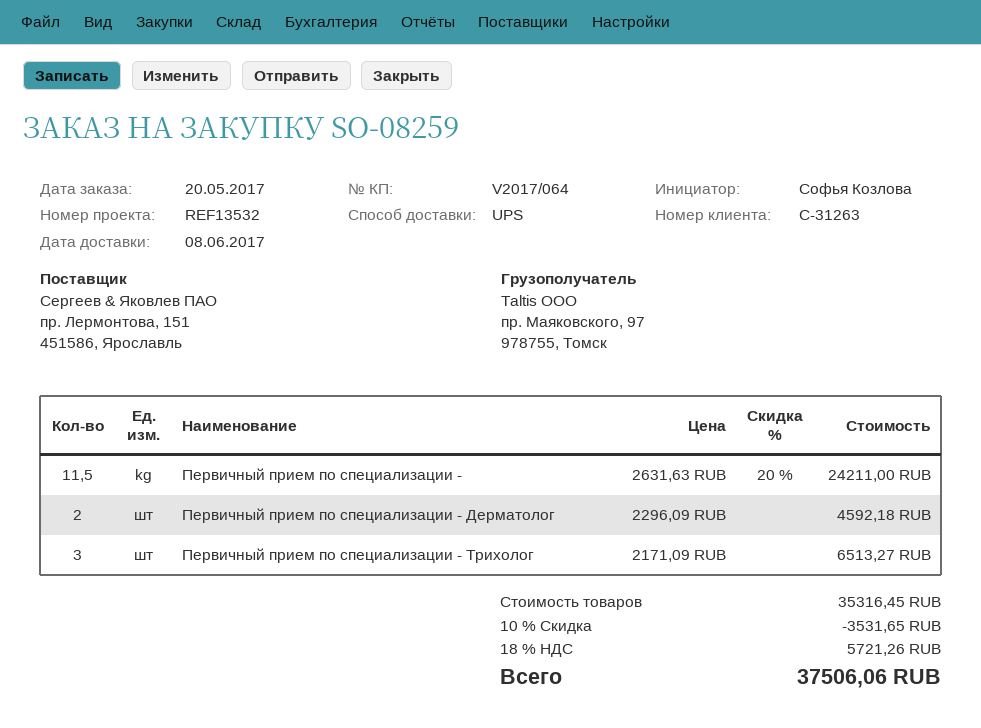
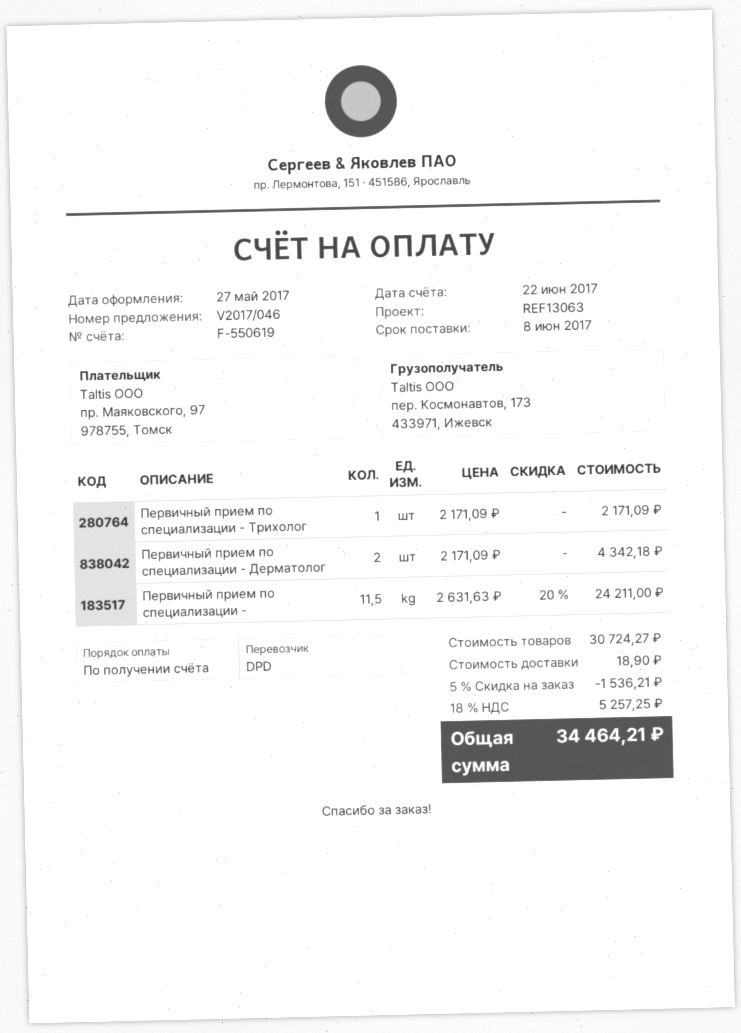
quote number: V2017/064 -> V2017/046
order date: 2017-05-20 -> 2017-05-27
reference: REF13532 -> REF13063
shipping method: UPS -> DPD
ship to: пр. Маяковского, 97, 978755, Томск -> пер. Космонавтов, 173, 433971, Ижевск
Первичный прием по специализации - Дерматолог: 2 x 2296.09 = 4592.18 -> 2 x 2171.09 = 4342.18
Первичный прием по специализации - Трихолог: 3 x 2171.09 = 6513.27 -> 1 x 2171.09 = 2171.09
subtotal: 35316.45 -> 30724.27
discount: 10% = 3531.65 -> 5% = 1536.21
shipping: none -> 18.90
tax: 18% = 5721.26 -> 18% = 5257.25
total: 37506.06 -> 34464.21

